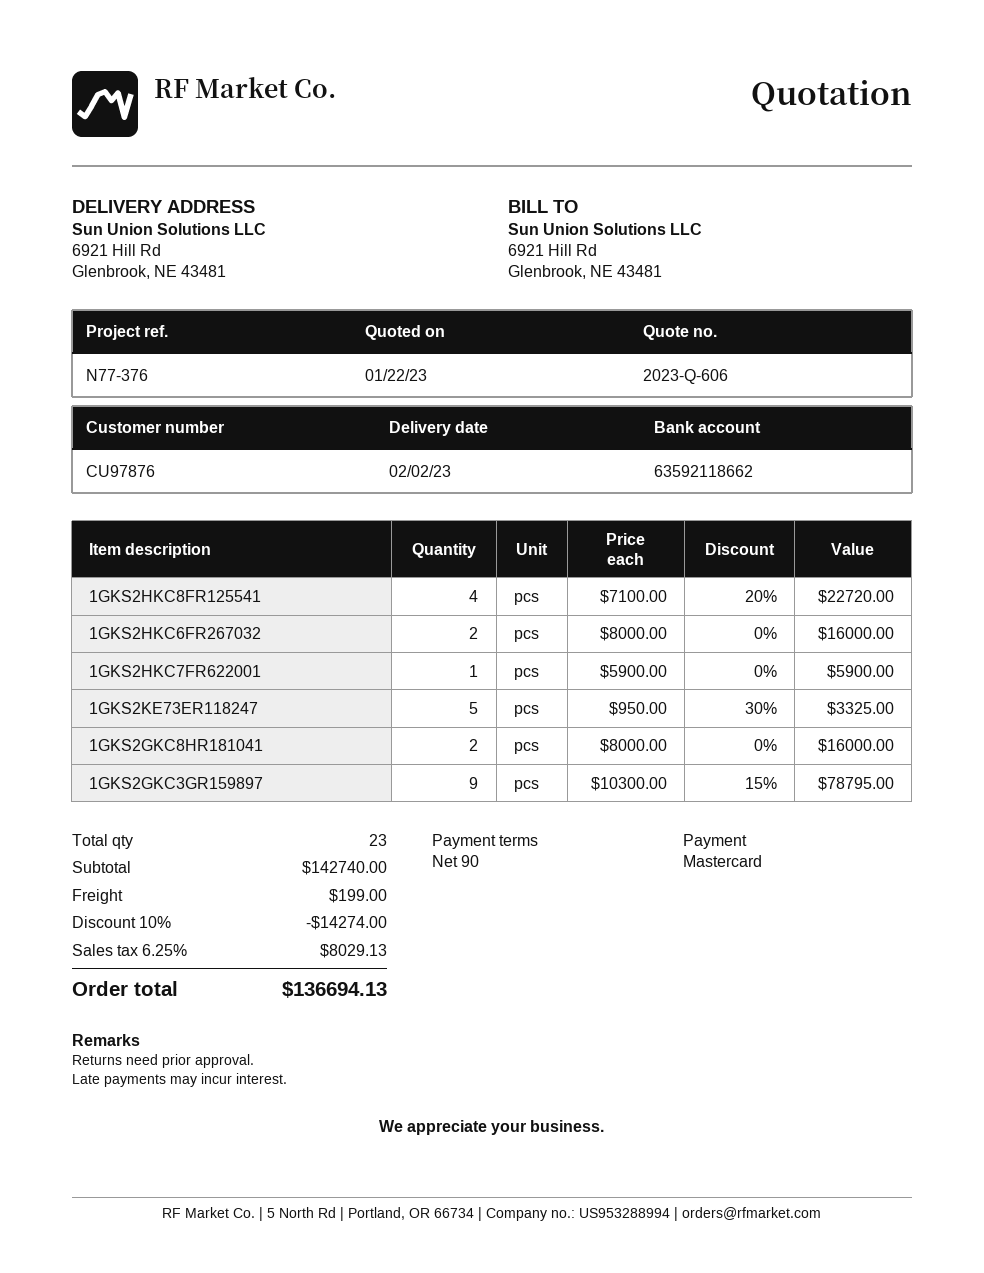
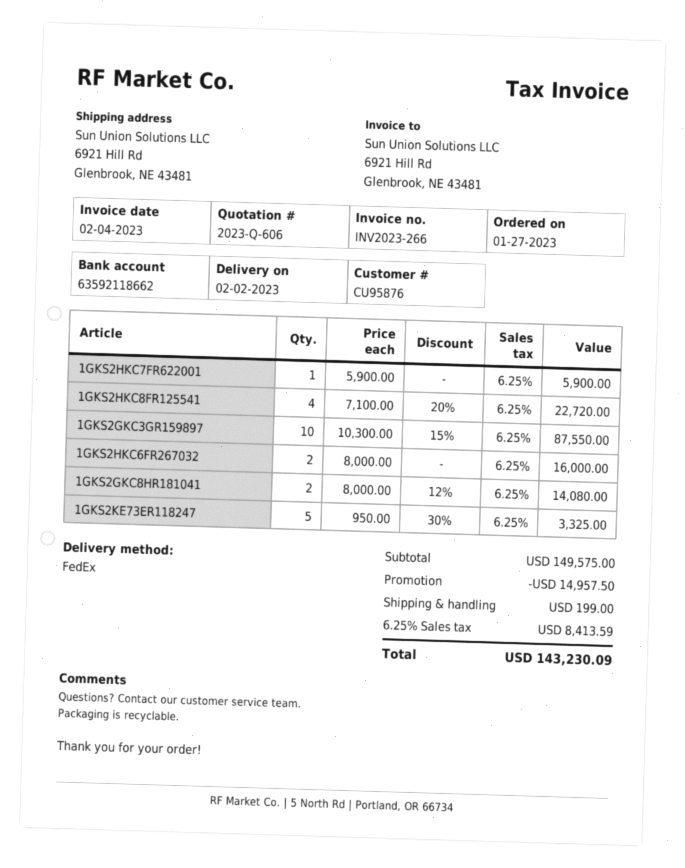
customer number: CU97876 -> CU95876
1GKS2GKC8HR181041: 2 x 8000.00 = 16000.00 -> 2 x 8000.00 - 12% = 14080.00
1GKS2GKC3GR159897: 9 x 10300.00 - 15% = 78795.00 -> 10 x 10300.00 - 15% = 87550.00
subtotal: 142740.00 -> 149575.00
discount: 14274.00 -> 14957.50
tax: 6.25% = 8029.13 -> 6.25% = 8413.59
total: 136694.13 -> 143230.09

